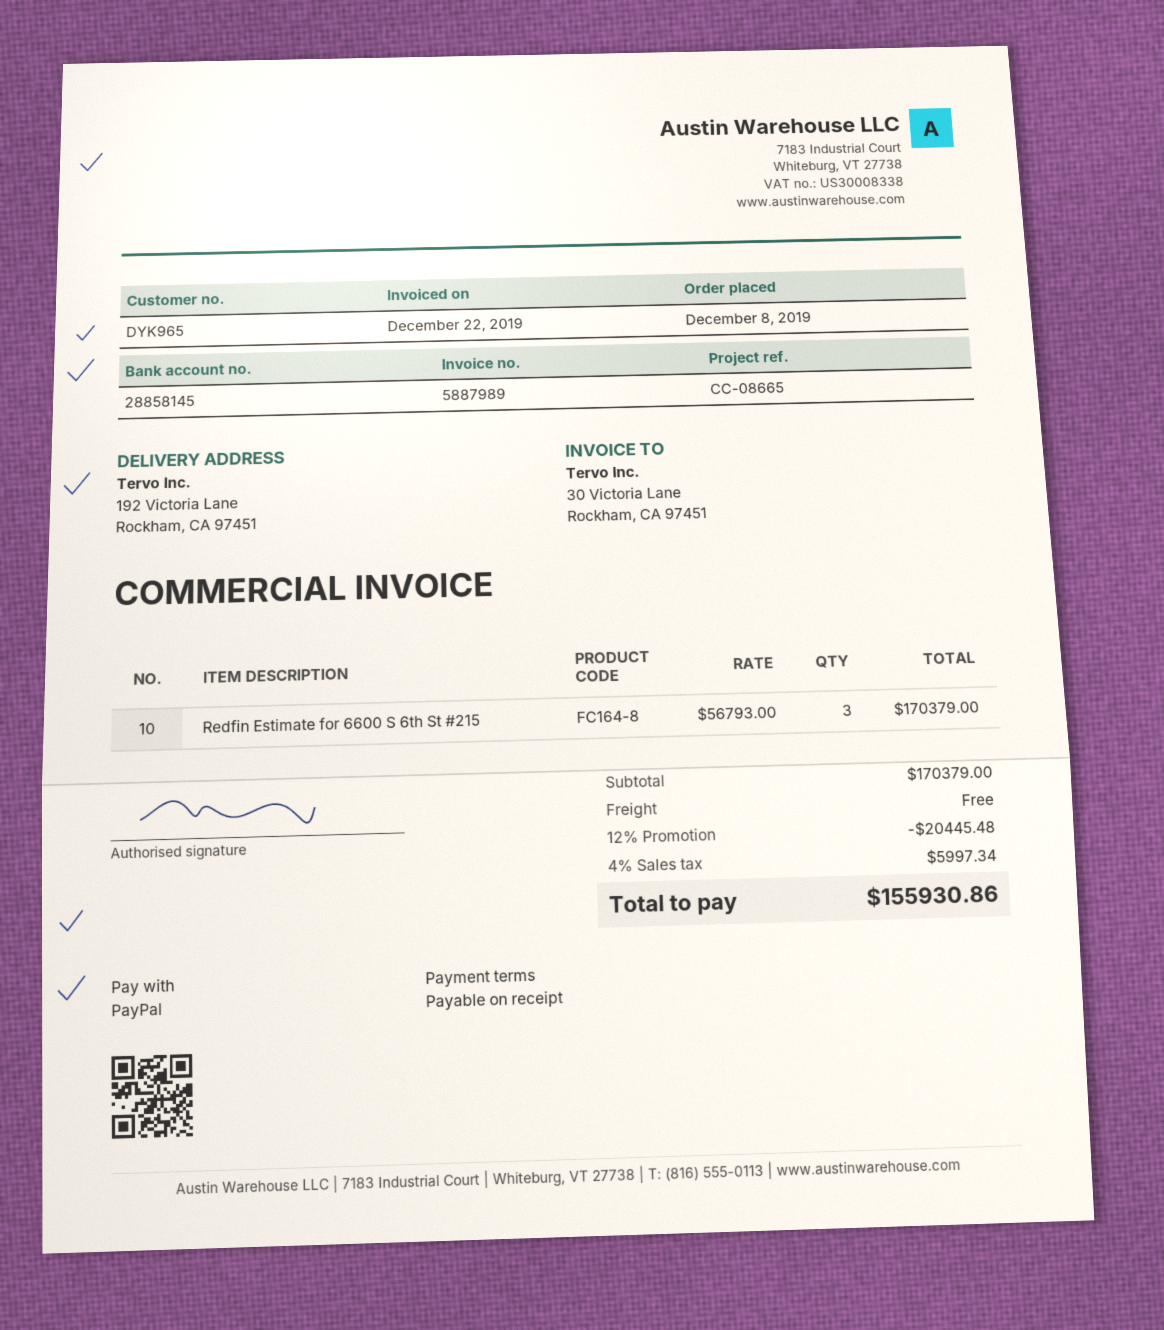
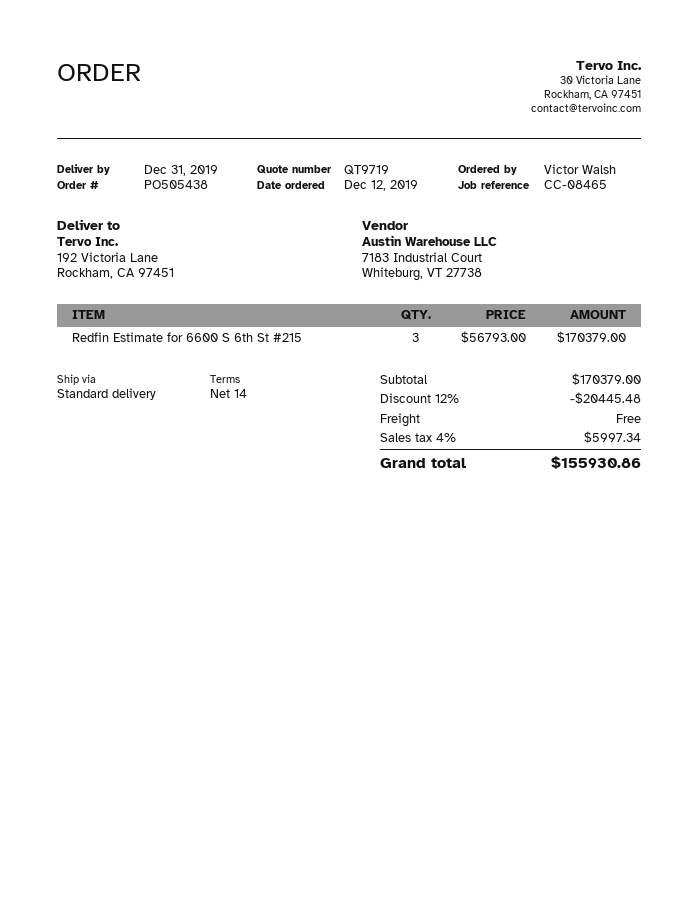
order date: 2019-12-08 -> 2019-12-12
payment terms: on receipt -> 14 days
reference: CC-08665 -> CC-08465

